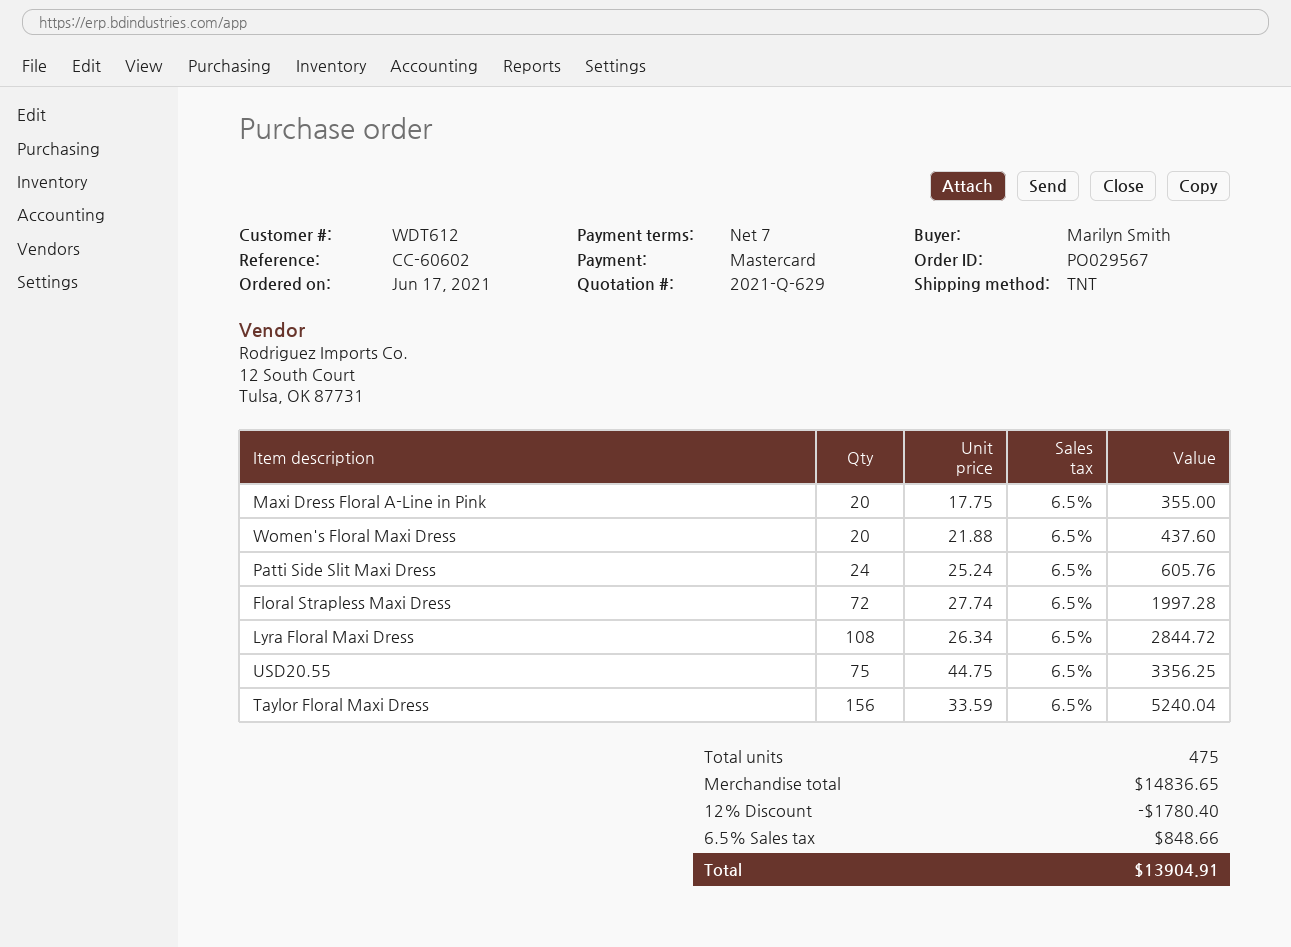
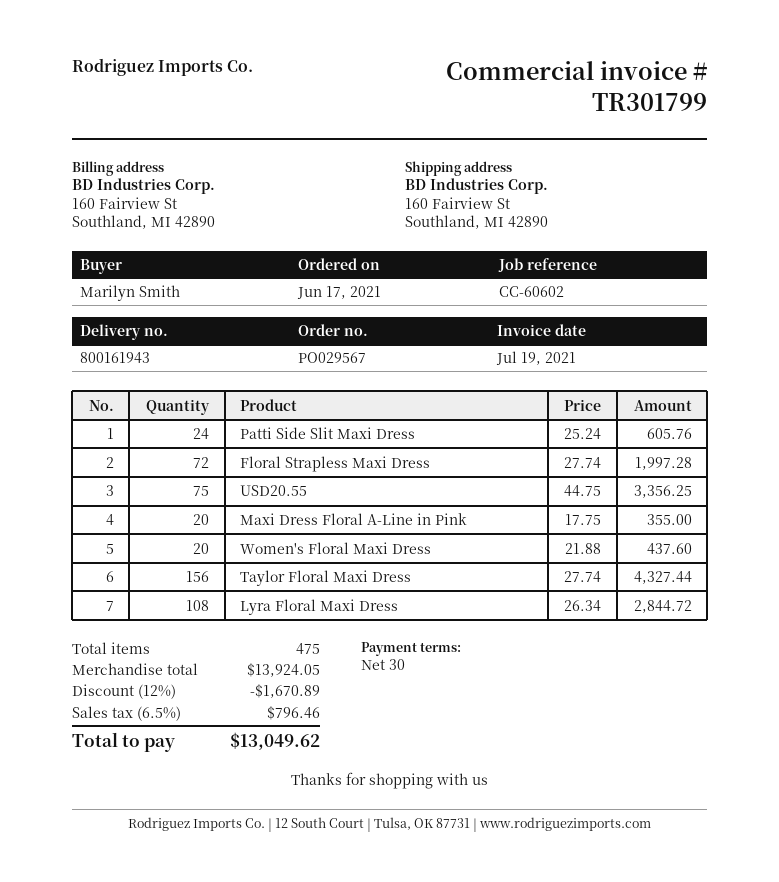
payment terms: 7 days -> 30 days
Taylor Floral Maxi Dress: 156 x 33.59 = 5240.04 -> 156 x 27.74 = 4327.44
subtotal: 14836.65 -> 13924.05
discount: 12% = 1780.40 -> 12% = 1670.89
tax: 6.5% = 848.66 -> 6.5% = 796.46
total: 13904.91 -> 13049.62

